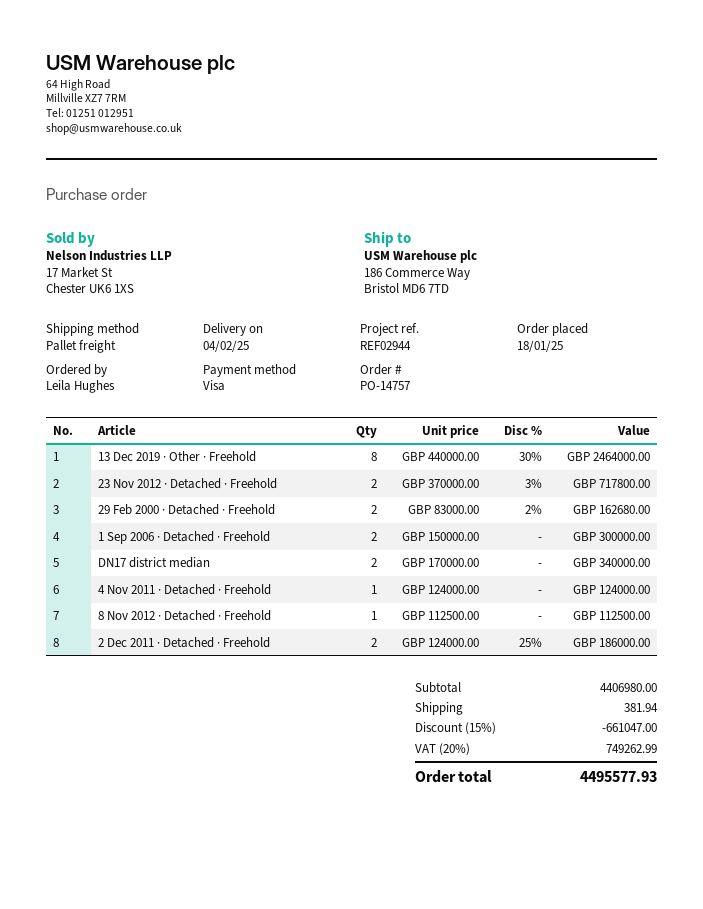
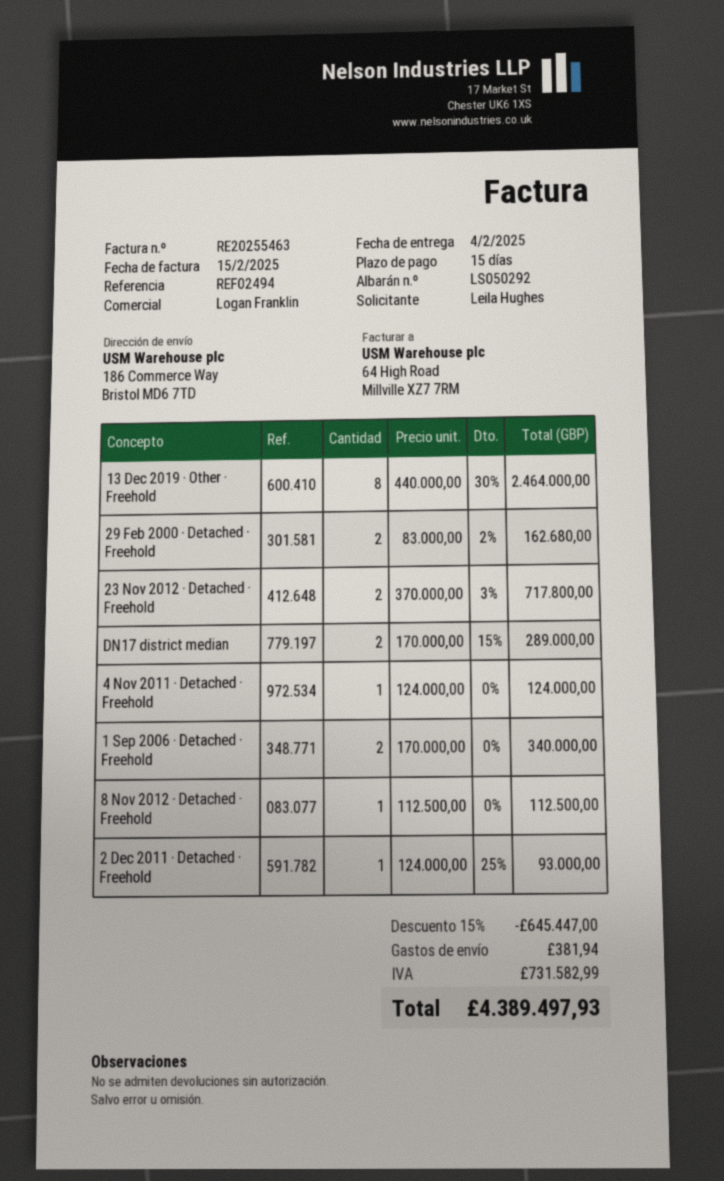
reference: REF02944 -> REF02494
1 Sep 2006 · Detached · Freehold: 2 x 150000.00 = 300000.00 -> 2 x 170000.00 = 340000.00
DN17 district median: 2 x 170000.00 = 340000.00 -> 2 x 170000.00 - 15% = 289000.00
2 Dec 2011 · Detached · Freehold: 2 x 124000.00 - 25% = 186000.00 -> 1 x 124000.00 - 25% = 93000.00
discount: 15% = 661047.00 -> 15% = 645447.00
tax: 749262.99 -> 731582.99
total: 4495577.93 -> 4389497.93

